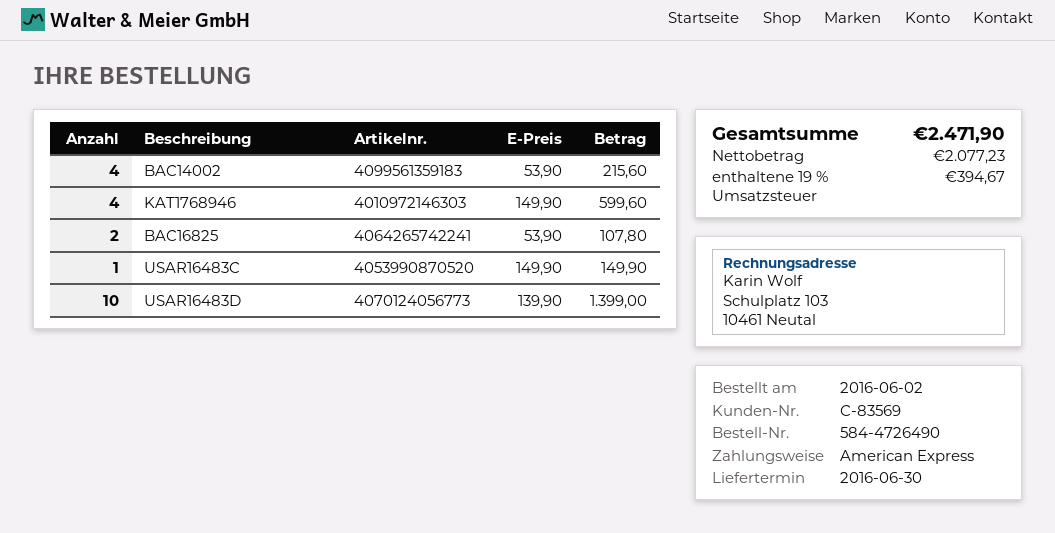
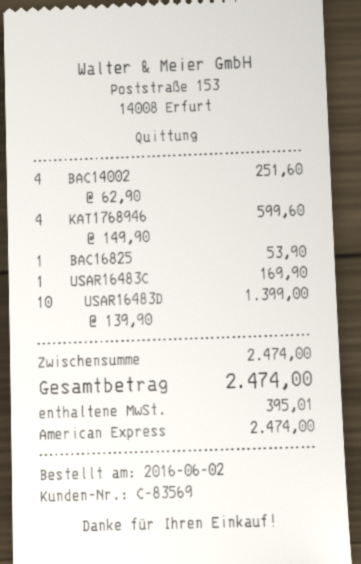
BAC14002: 4 x 53.90 = 215.60 -> 4 x 62.90 = 251.60
BAC16825: 2 x 53.90 = 107.80 -> 1 x 53.90 = 53.90
USAR16483C: 1 x 149.90 = 149.90 -> 1 x 169.90 = 169.90
tax: 394.67 -> 395.01
total: 2471.90 -> 2474.00

